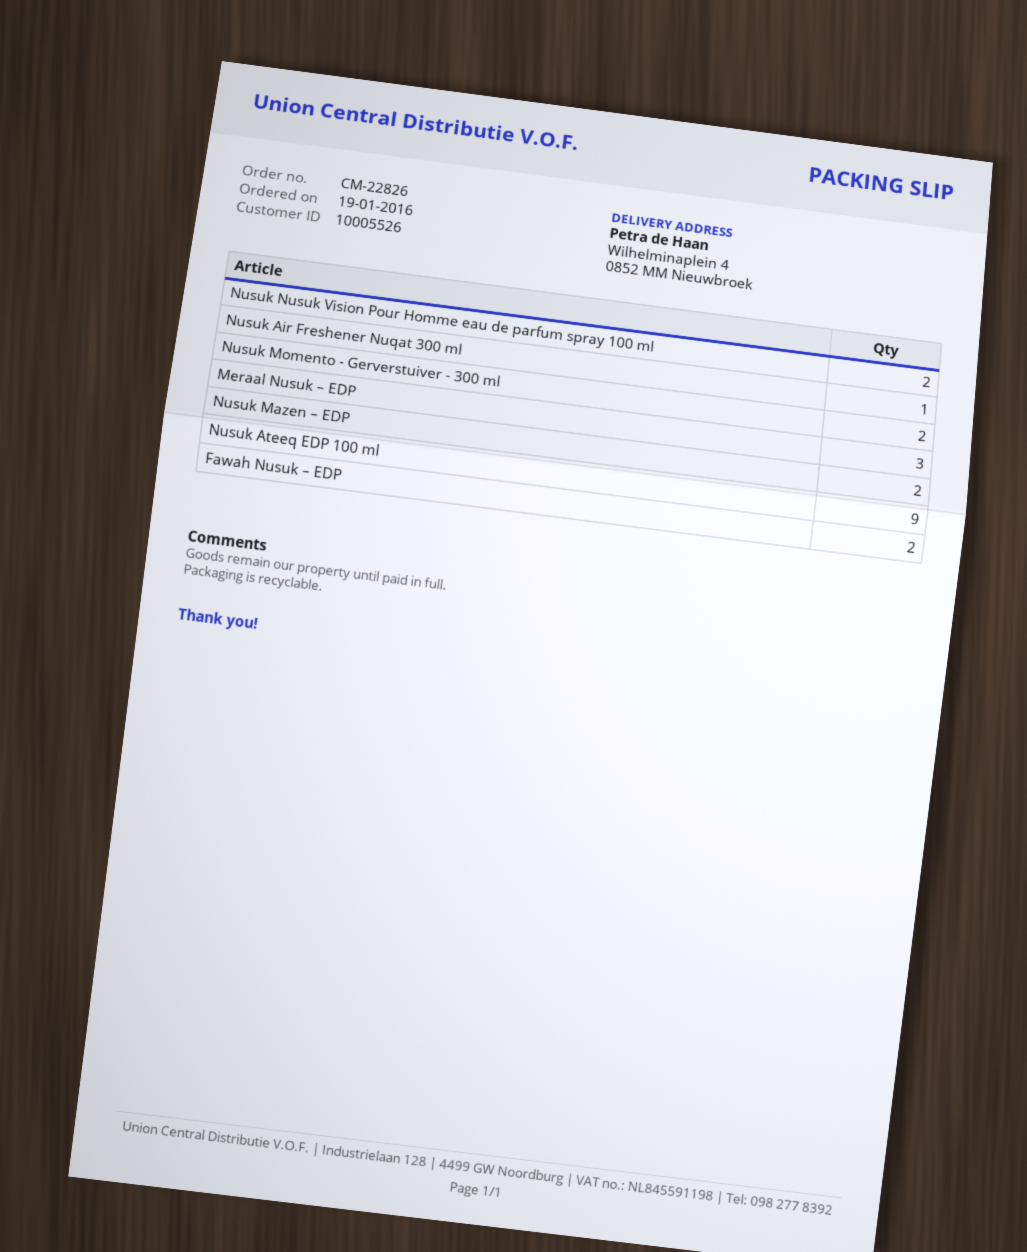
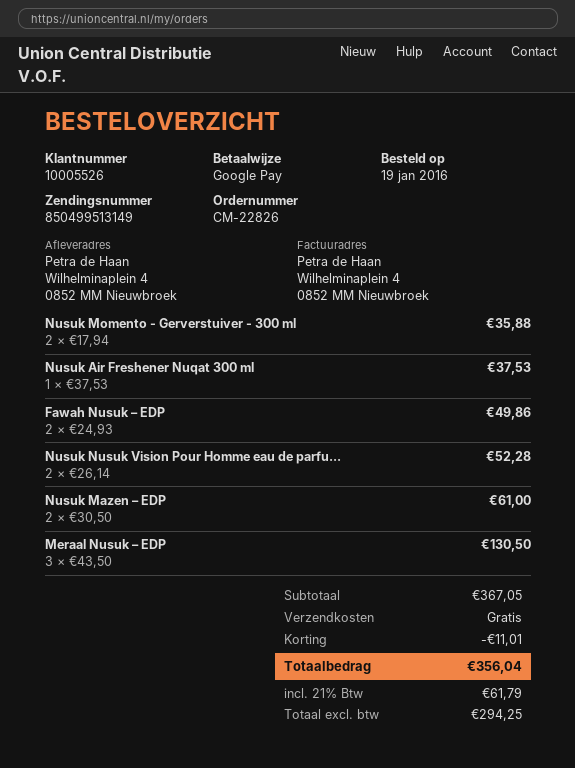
Nusuk Ateeq EDP 100 ml: 9 -> none

